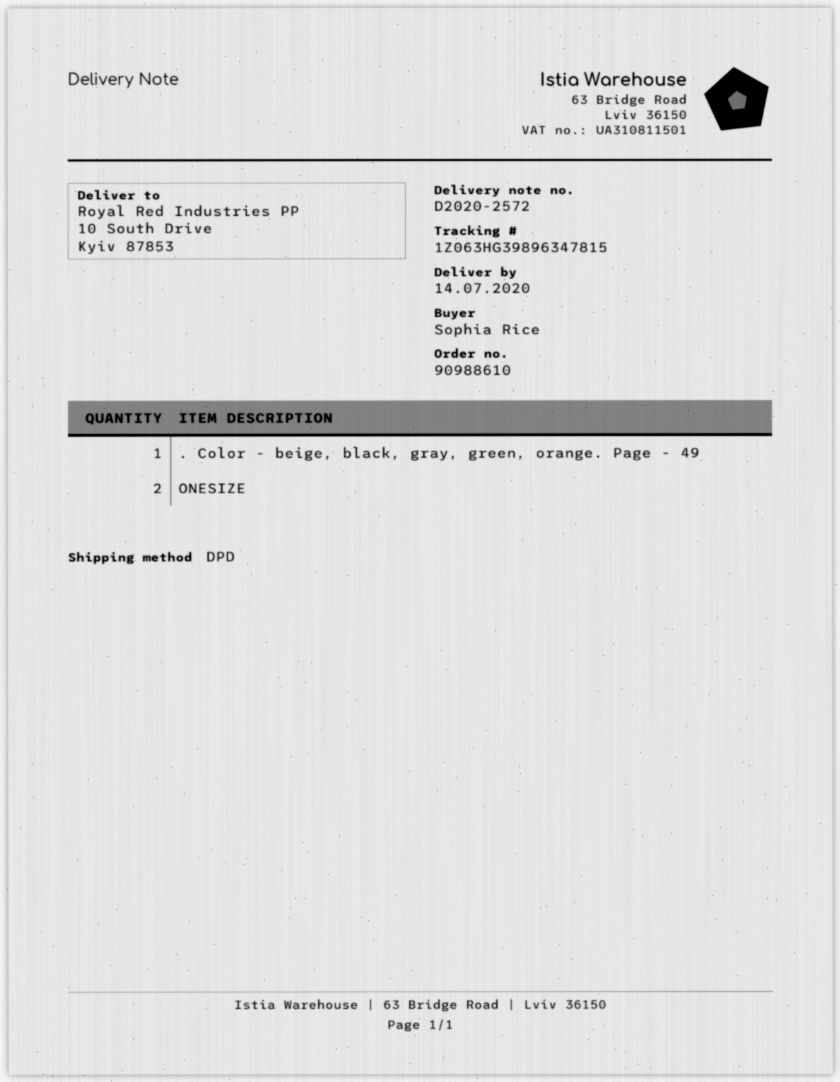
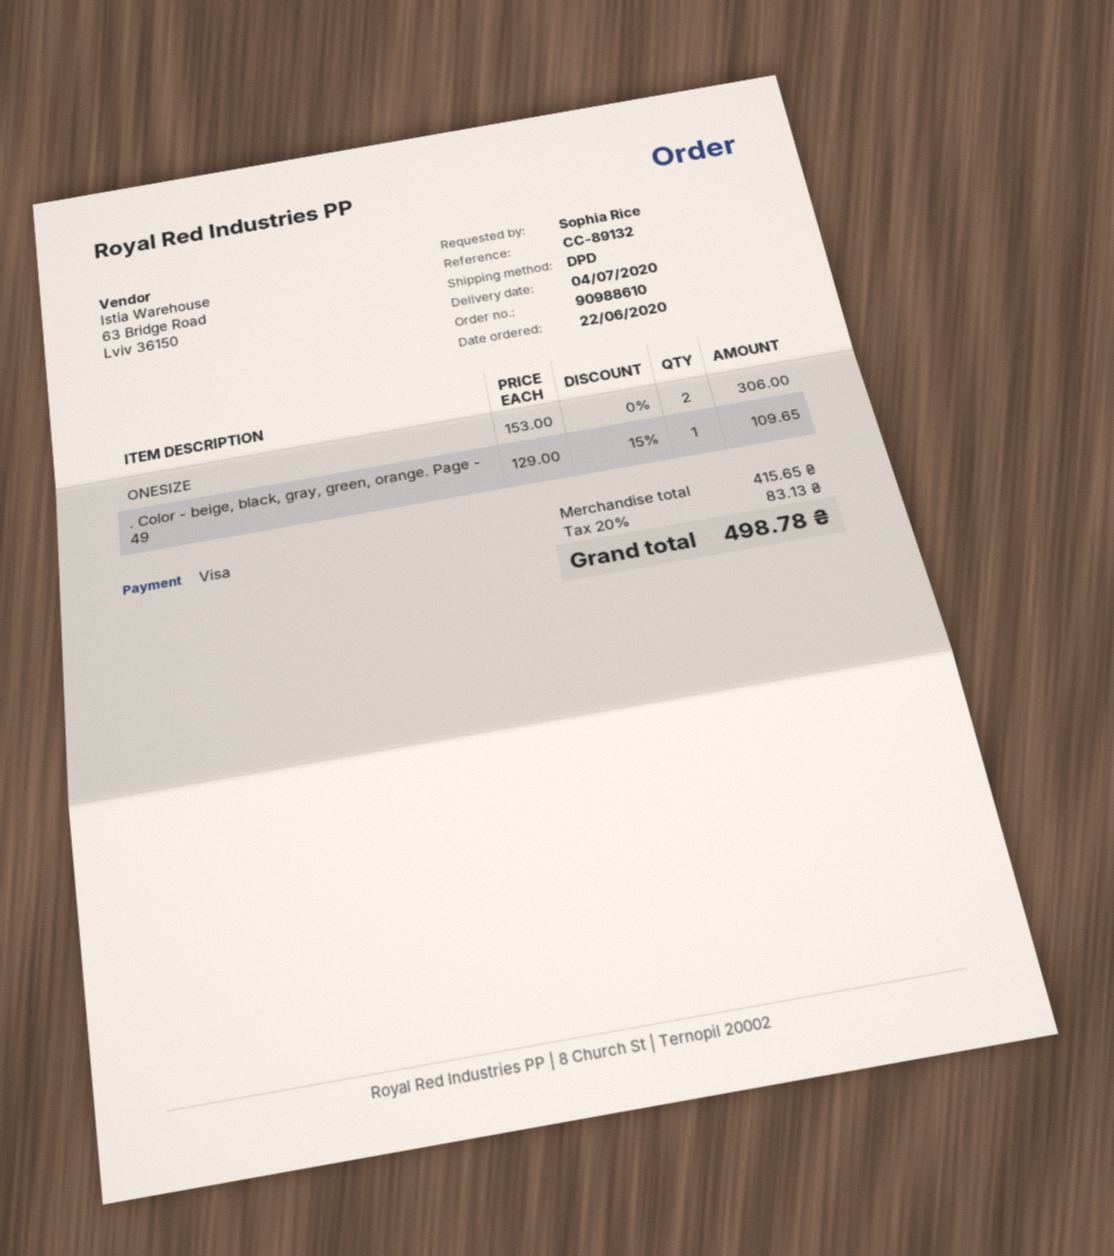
delivery date: 2020-07-14 -> 2020-07-04

